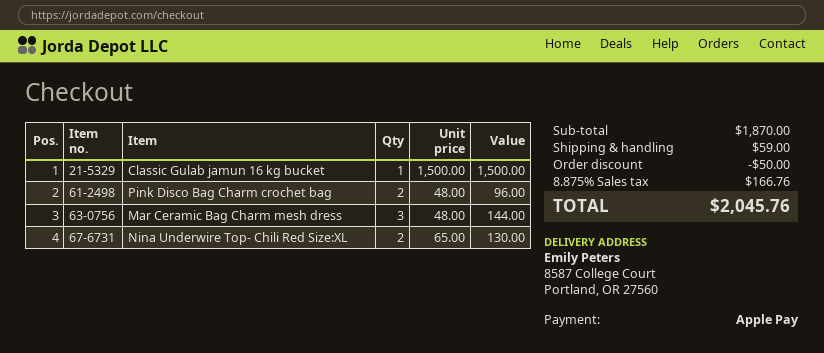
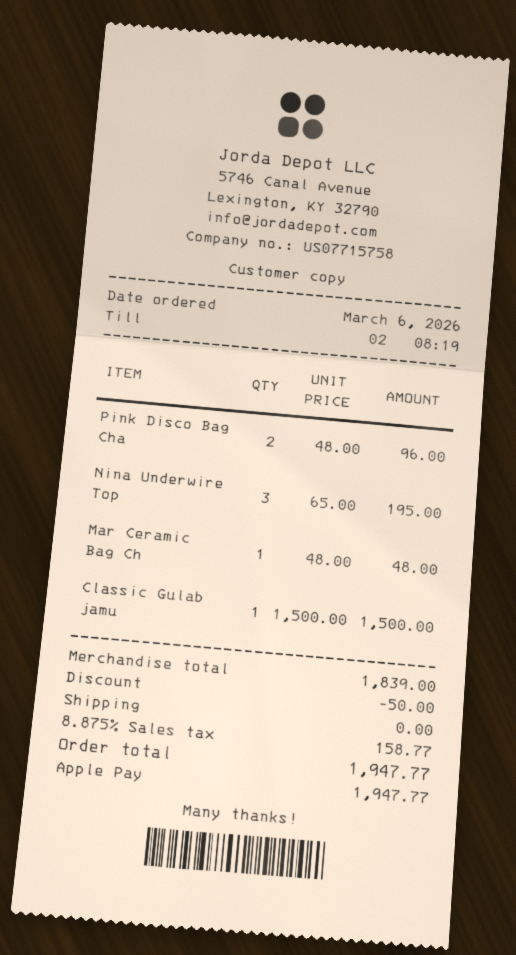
Mar Ceramic Bag Charm mesh dress: 3 x 48.00 = 144.00 -> 1 x 48.00 = 48.00
Nina Underwire Top- Chili Red Size:XL: 2 x 65.00 = 130.00 -> 3 x 65.00 = 195.00
subtotal: 1870.00 -> 1839.00
shipping: 59.00 -> 0.00
tax: 8.875% = 166.76 -> 8.875% = 158.77
total: 2045.76 -> 1947.77

